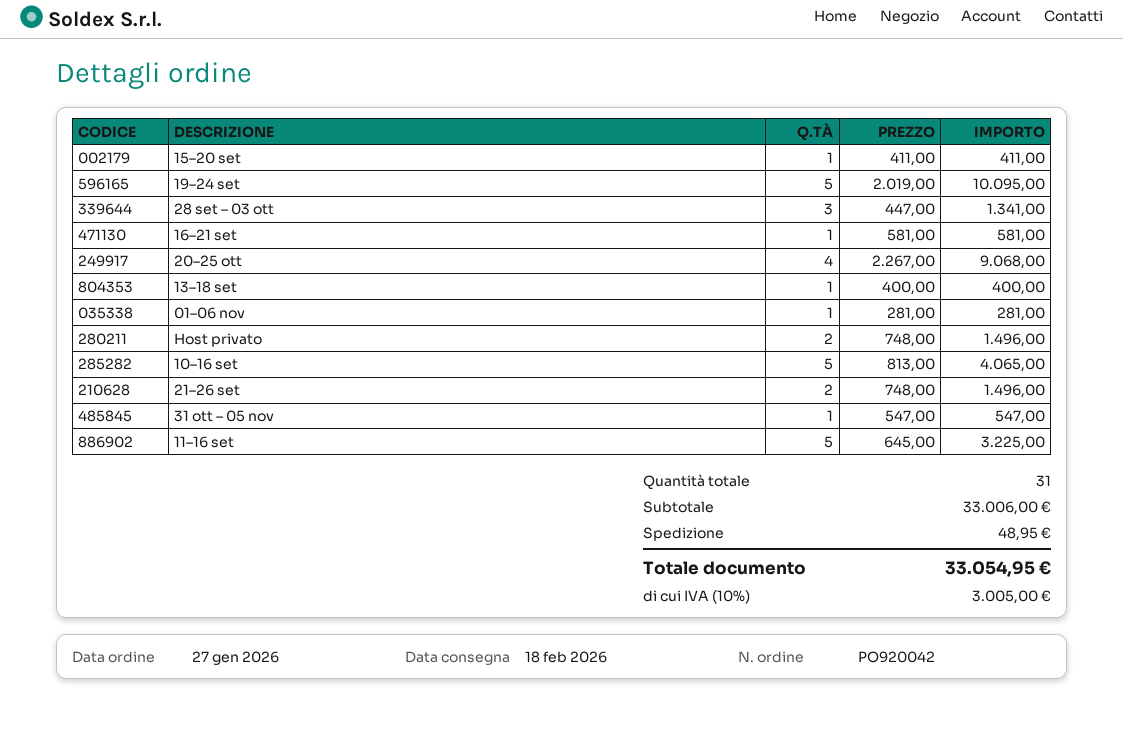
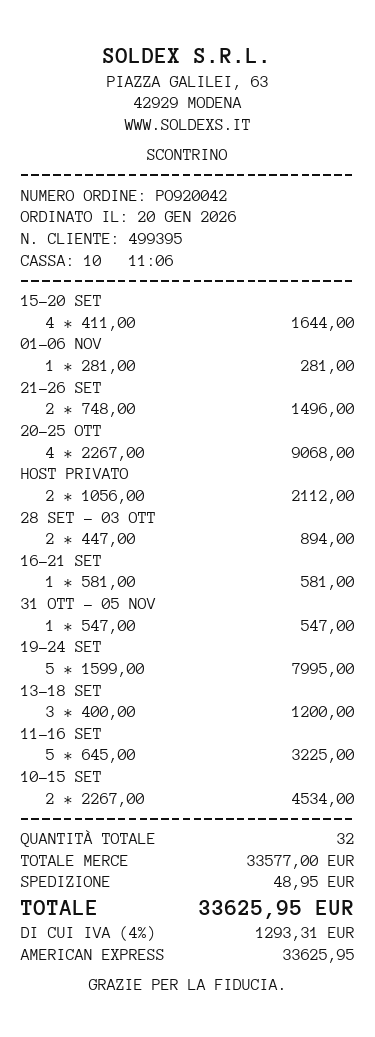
order date: 2026-01-27 -> 2026-01-20
15–20 set: 1 x 411.00 = 411.00 -> 4 x 411.00 = 1644.00
19–24 set: 5 x 2019.00 = 10095.00 -> 5 x 1599.00 = 7995.00
28 set – 03 ott: 3 x 447.00 = 1341.00 -> 2 x 447.00 = 894.00
13–18 set: 1 x 400.00 = 400.00 -> 3 x 400.00 = 1200.00
Host privato: 2 x 748.00 = 1496.00 -> 2 x 1056.00 = 2112.00
10–16 set: 5 x 813.00 = 4065.00 -> none
10–15 SET: none -> 2 x 2267.00 = 4534.00
total quantity: 31 -> 32
subtotal: 33006.00 -> 33577.00
tax: 10% = 3005.00 -> 4% = 1293.31
total: 33054.95 -> 33625.95

